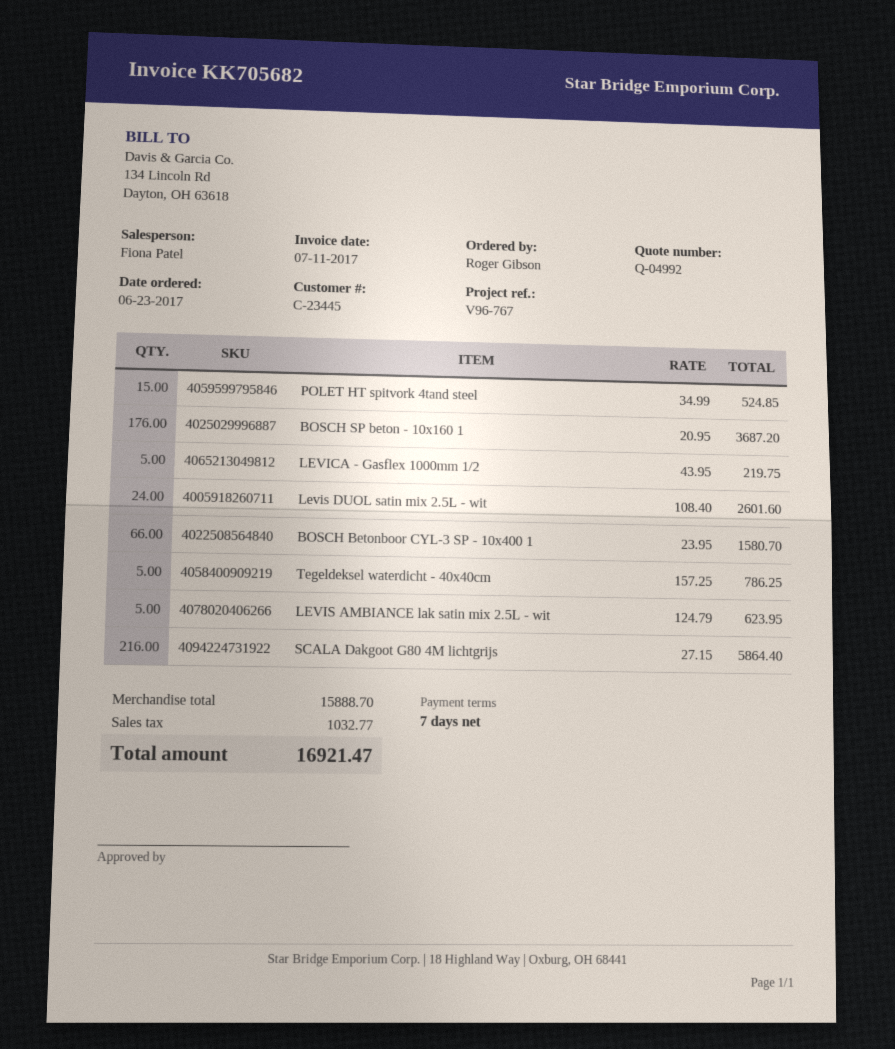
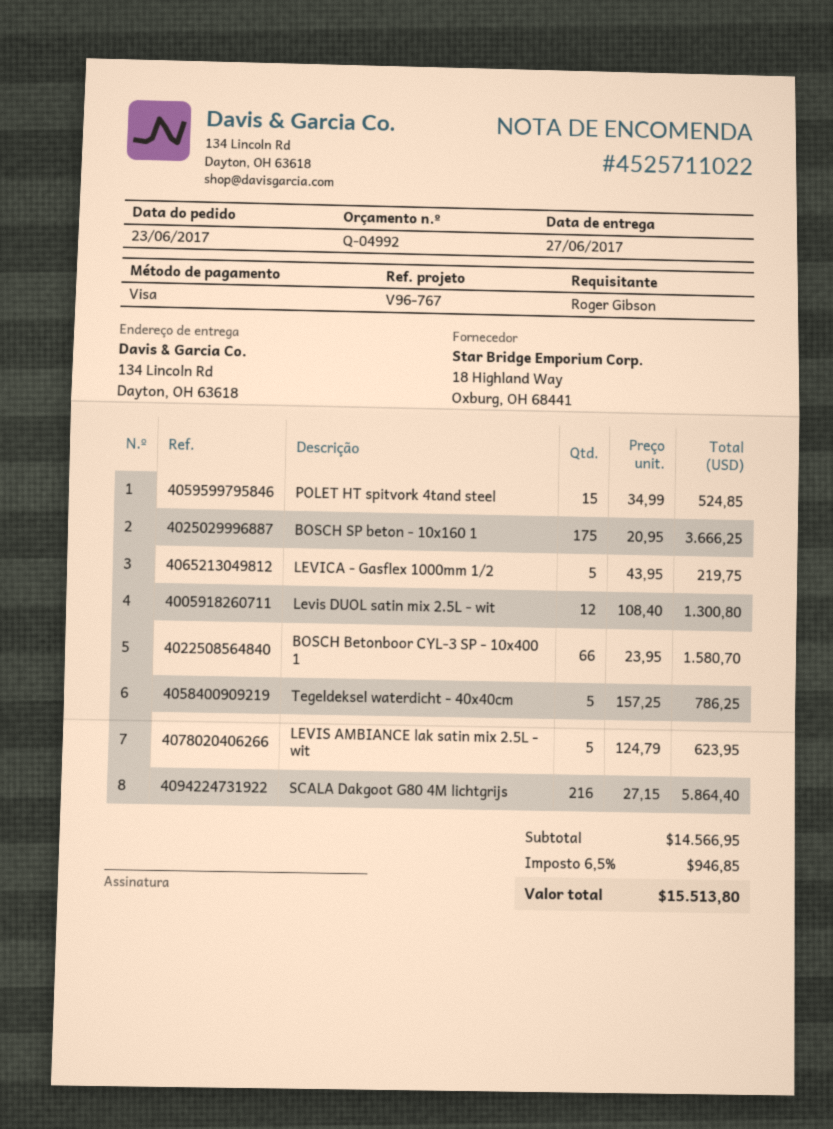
BOSCH SP beton - 10x160 1: 176 x 20.95 = 3687.20 -> 175 x 20.95 = 3666.25
Levis DUOL satin mix 2.5L - wit: 24 x 108.40 = 2601.60 -> 12 x 108.40 = 1300.80
subtotal: 15888.70 -> 14566.95
tax: 1032.77 -> 946.85
total: 16921.47 -> 15513.80

